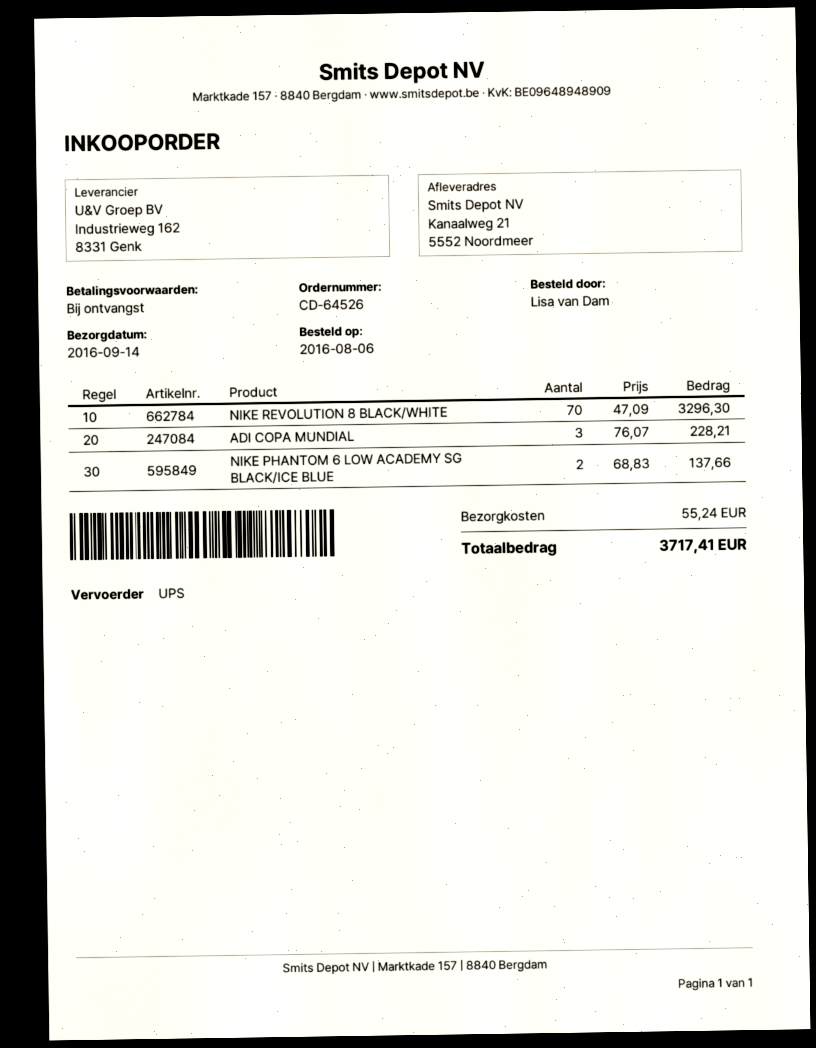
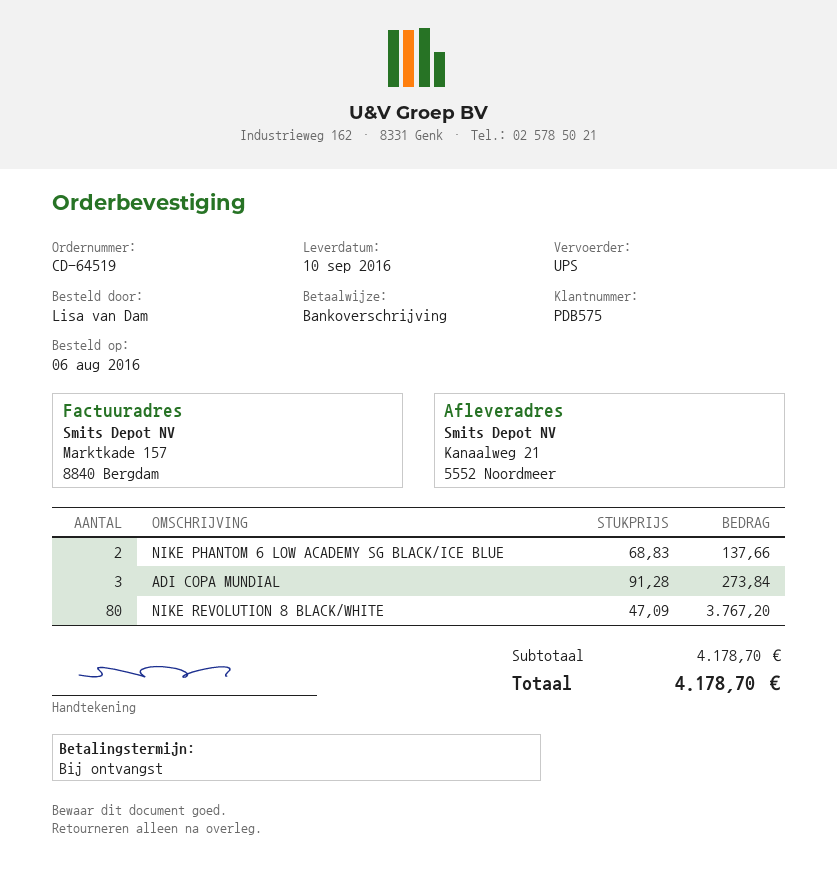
order number: CD-64526 -> CD-64519
delivery date: 2016-09-14 -> 2016-09-10
NIKE REVOLUTION 8 BLACK/WHITE: 70 x 47.09 = 3296.30 -> 80 x 47.09 = 3767.20
ADI COPA MUNDIAL: 3 x 76.07 = 228.21 -> 3 x 91.28 = 273.84
shipping: 55.24 -> none
total: 3717.41 -> 4178.70

